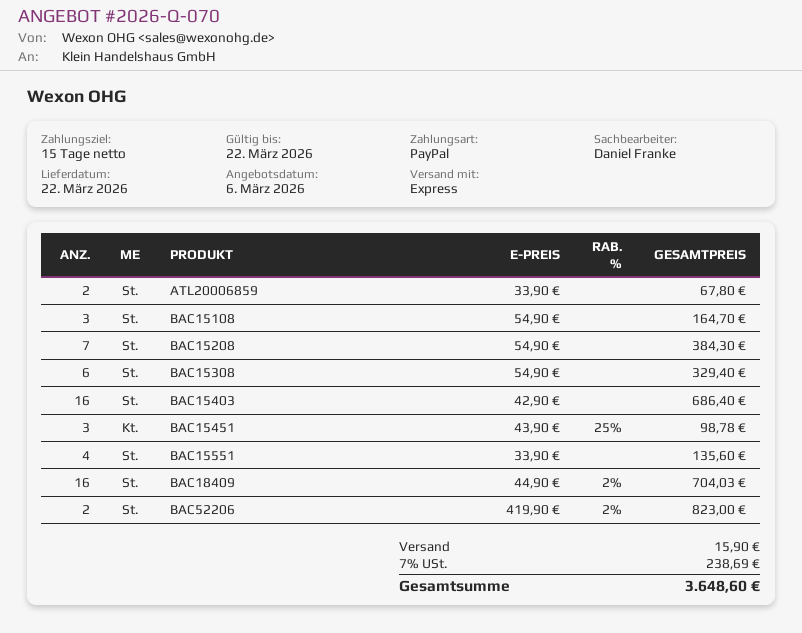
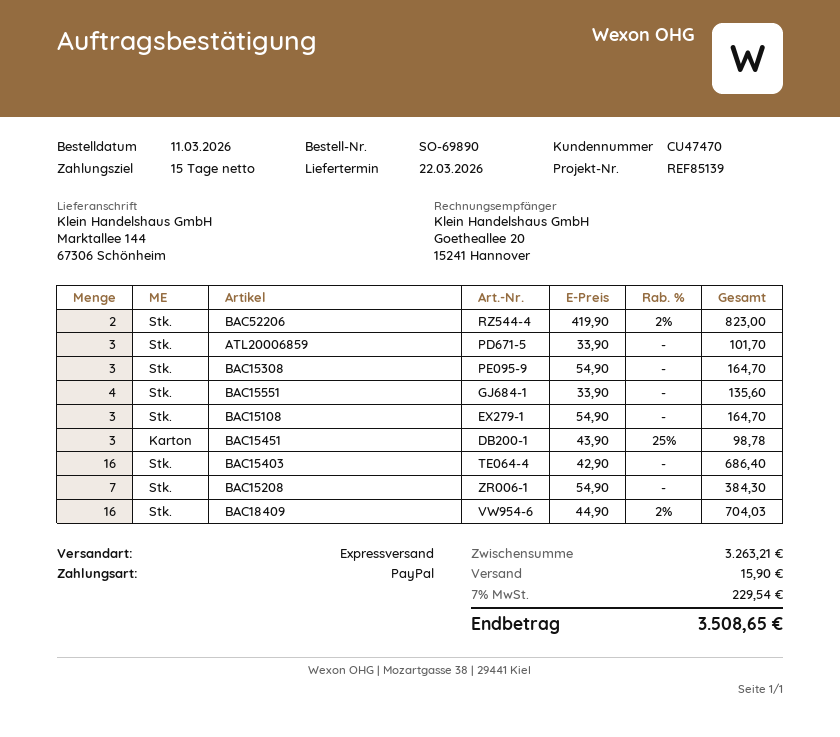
ATL20006859: 2 x 33.90 = 67.80 -> 3 x 33.90 = 101.70
BAC15308: 6 x 54.90 = 329.40 -> 3 x 54.90 = 164.70
tax: 7% = 238.69 -> 7% = 229.54
total: 3648.60 -> 3508.65

